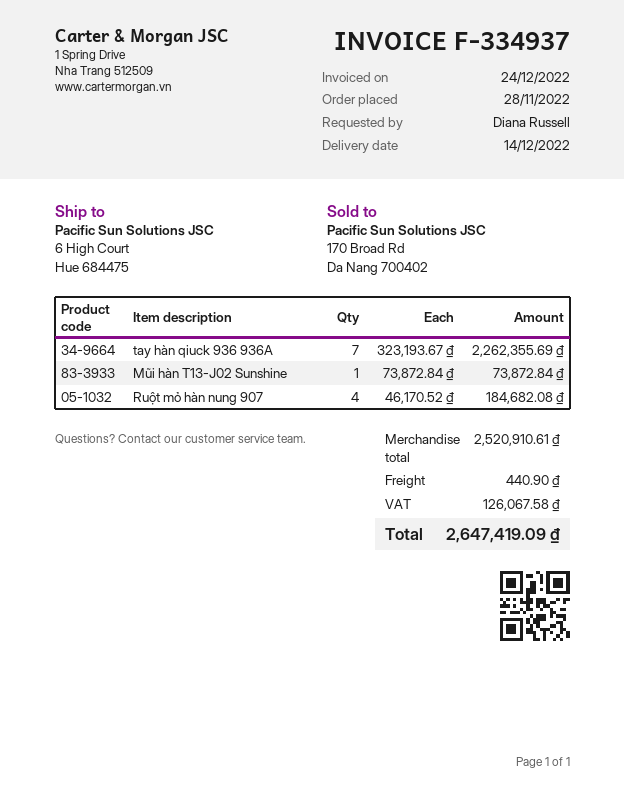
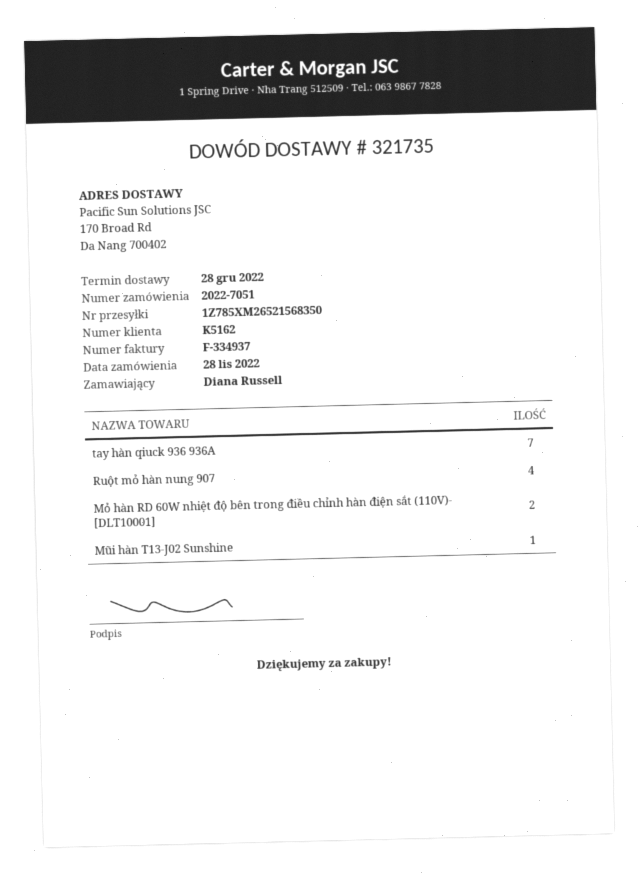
delivery date: 2022-12-14 -> 2022-12-28
ship to: 6 High Court, Hue 684475 -> 170 Broad Rd, Da Nang 700402
Mỏ hàn RD 60W nhiệt độ bên trong điều chỉnh hàn điện sắt (110V)- [DLT10001]: none -> 2

